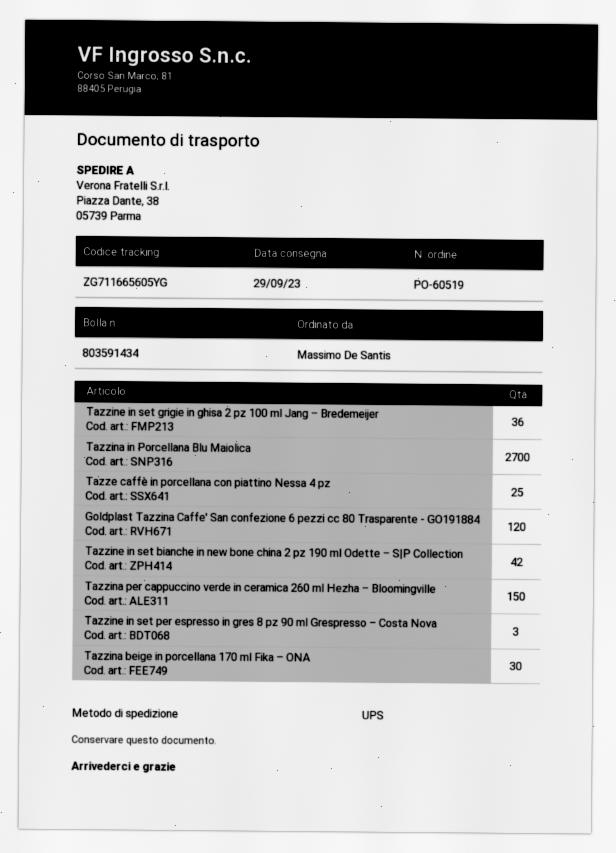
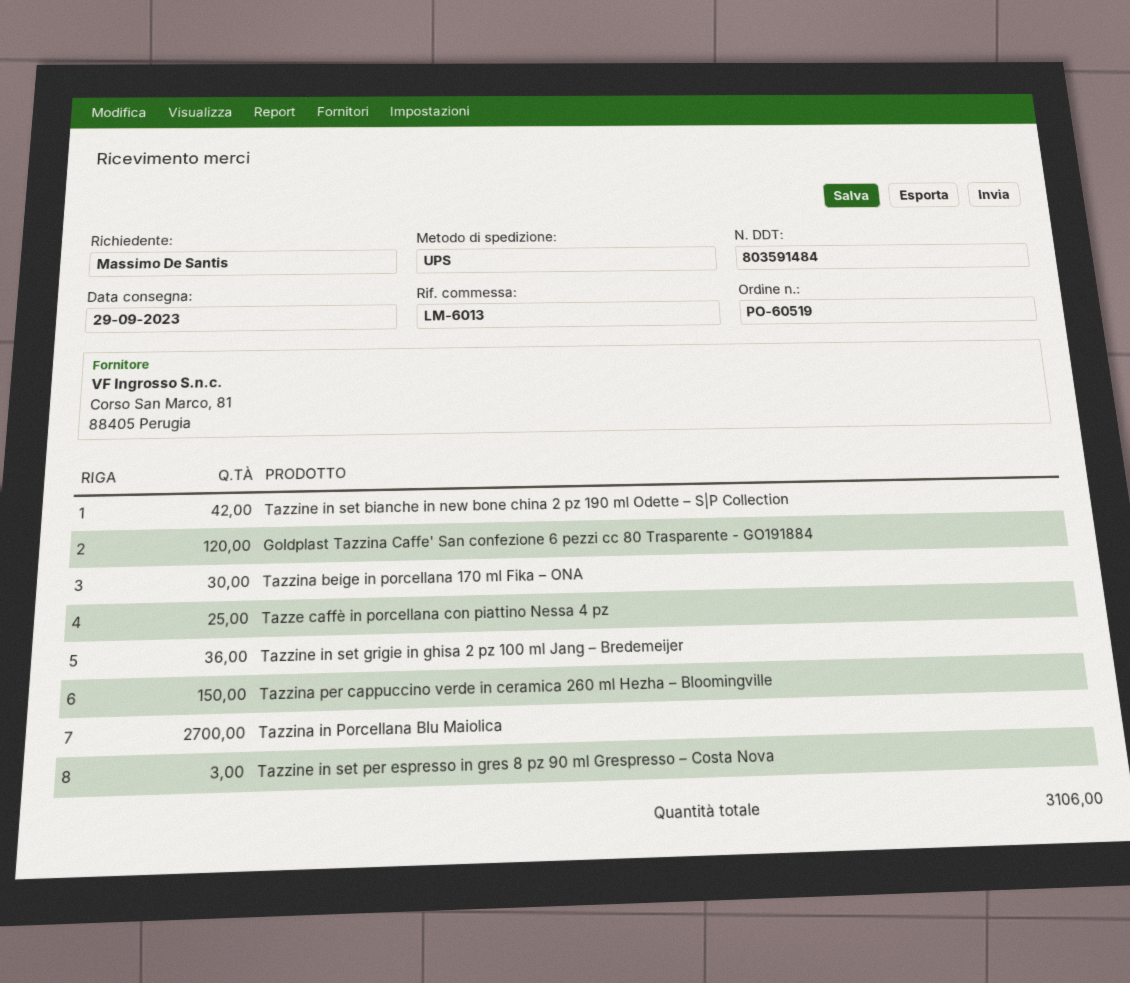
delivery note number: 803591434 -> 803591484

